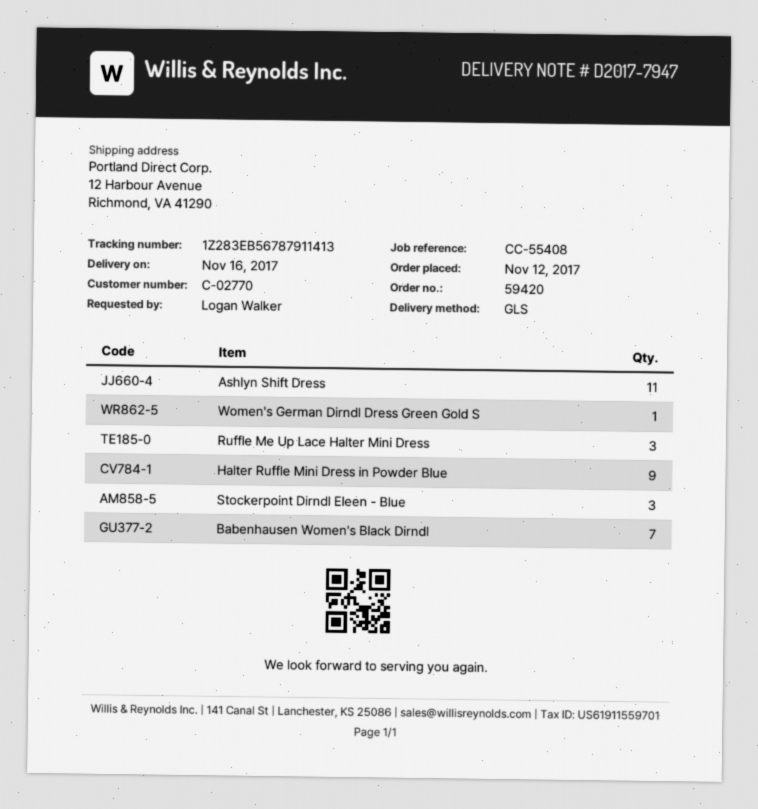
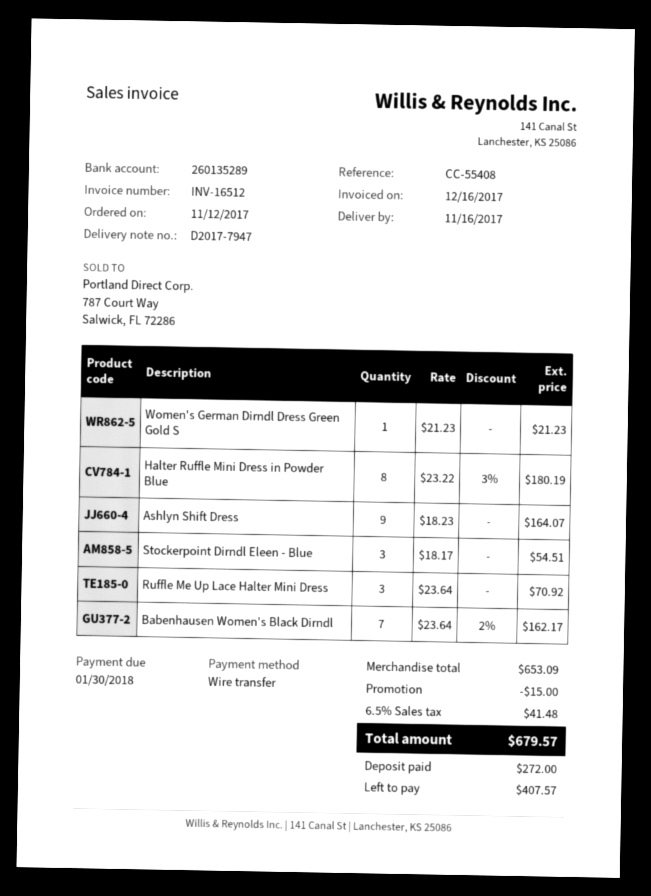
Ashlyn Shift Dress: 11 -> 9
Halter Ruffle Mini Dress in Powder Blue: 9 -> 8

